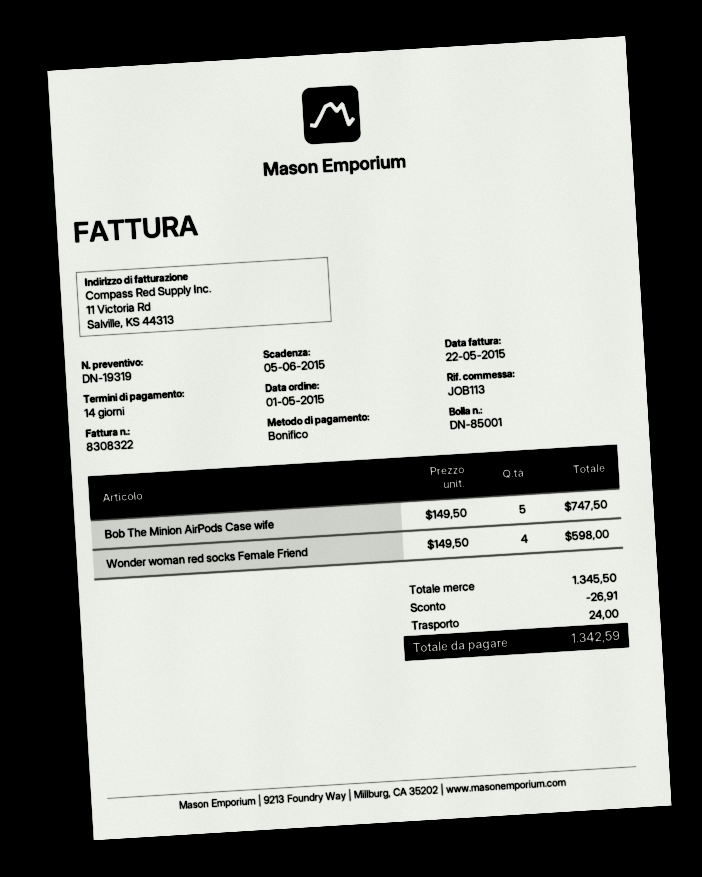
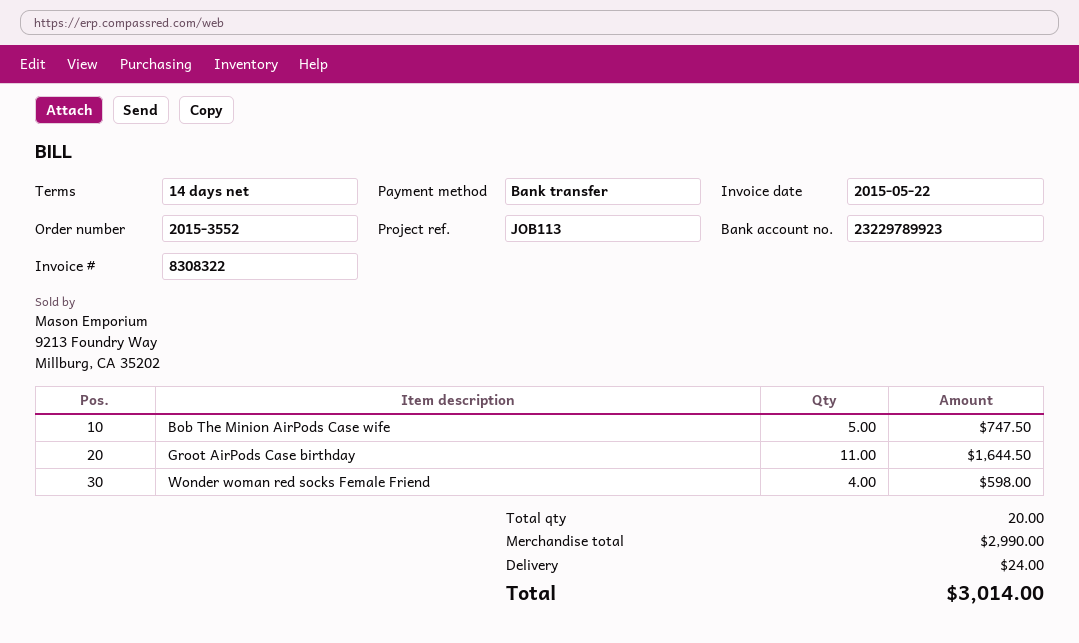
Groot AirPods Case birthday: none -> 11 for 1644.50
subtotal: 1345.50 -> 2990.00
discount: 26.91 -> none
total: 1342.59 -> 3014.00

